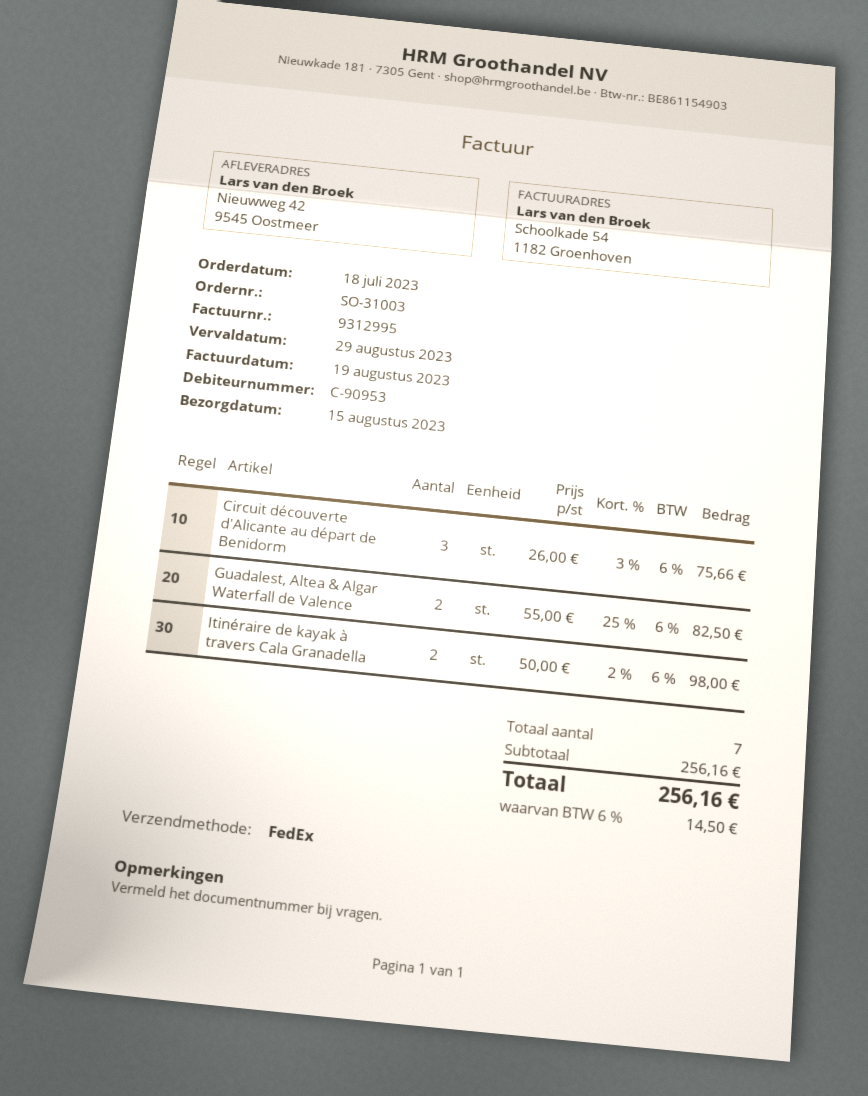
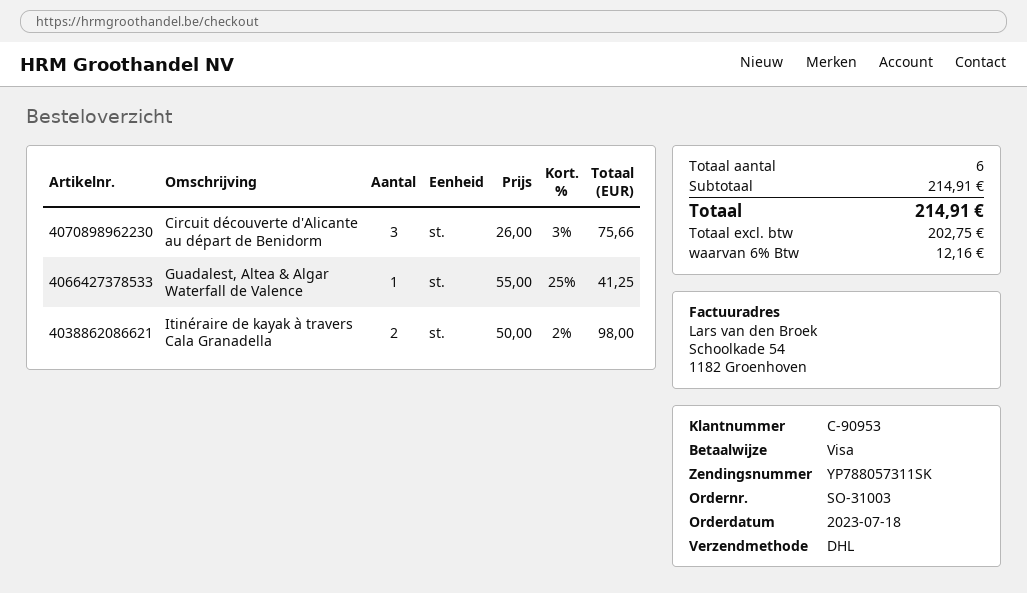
shipping method: FedEx -> DHL
Guadalest, Altea & Algar Waterfall de Valence: 2 x 55.00 - 25% = 82.50 -> 1 x 55.00 - 25% = 41.25
total quantity: 7 -> 6
subtotal: 256.16 -> 214.91
tax: 6% = 14.50 -> 6% = 12.16
total: 256.16 -> 214.91

